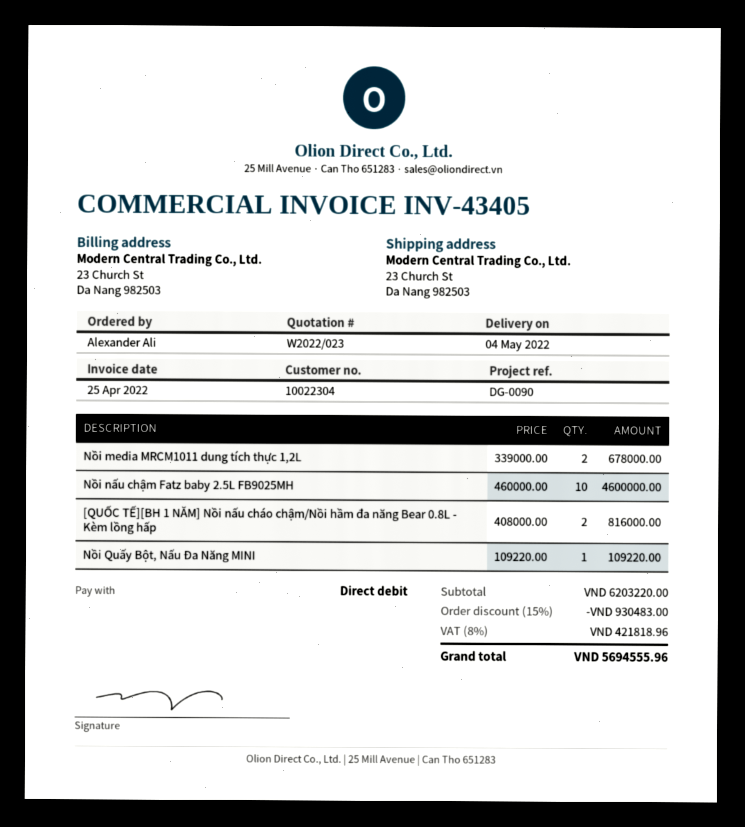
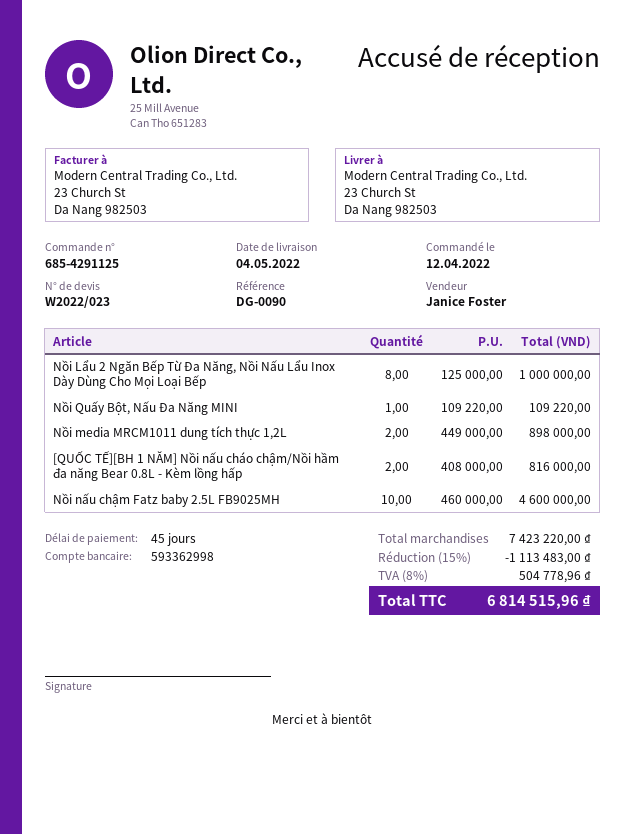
Nồi media MRCM1011 dung tích thực 1,2L: 2 x 339000.00 = 678000.00 -> 2 x 449000.00 = 898000.00
Nồi Lẩu 2 Ngăn Bếp Từ Đa Năng, Nồi Nấu Lẩu Inox Dày Dùng Cho Mọi Loại Bếp: none -> 8 x 125000.00 = 1000000.00
subtotal: 6203220.00 -> 7423220.00
discount: 15% = 930483.00 -> 15% = 1113483.00
tax: 8% = 421818.96 -> 8% = 504778.96
total: 5694555.96 -> 6814515.96

